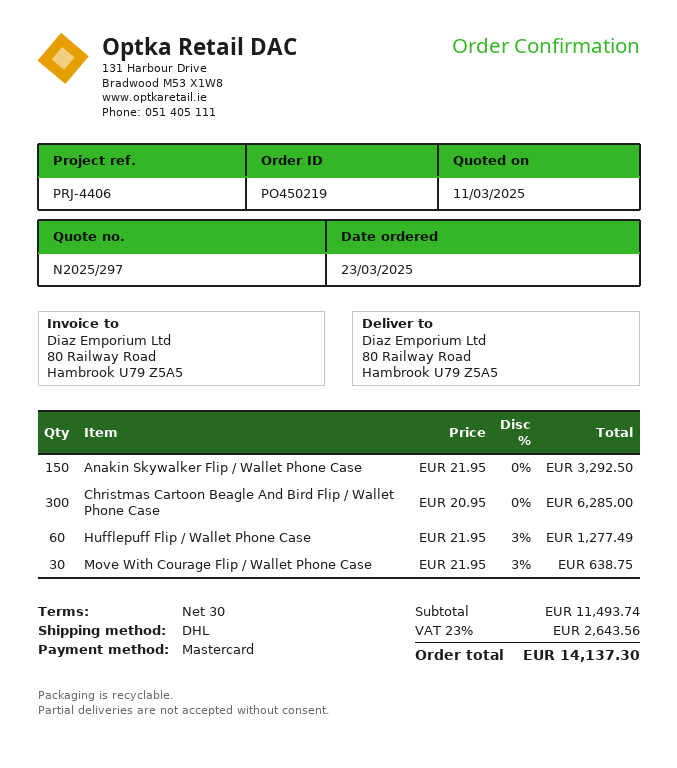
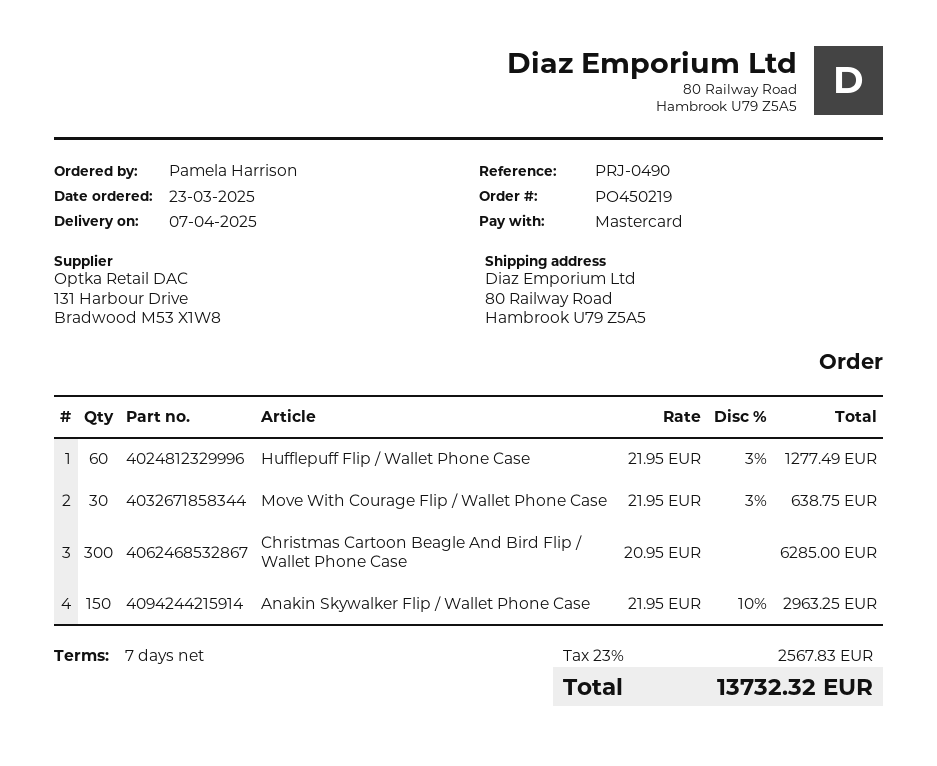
payment terms: 30 days -> 7 days
reference: PRJ-4406 -> PRJ-0490
Anakin Skywalker Flip / Wallet Phone Case: 150 x 21.95 = 3292.50 -> 150 x 21.95 - 10% = 2963.25
tax: 23% = 2643.56 -> 23% = 2567.83
total: 14137.30 -> 13732.32

